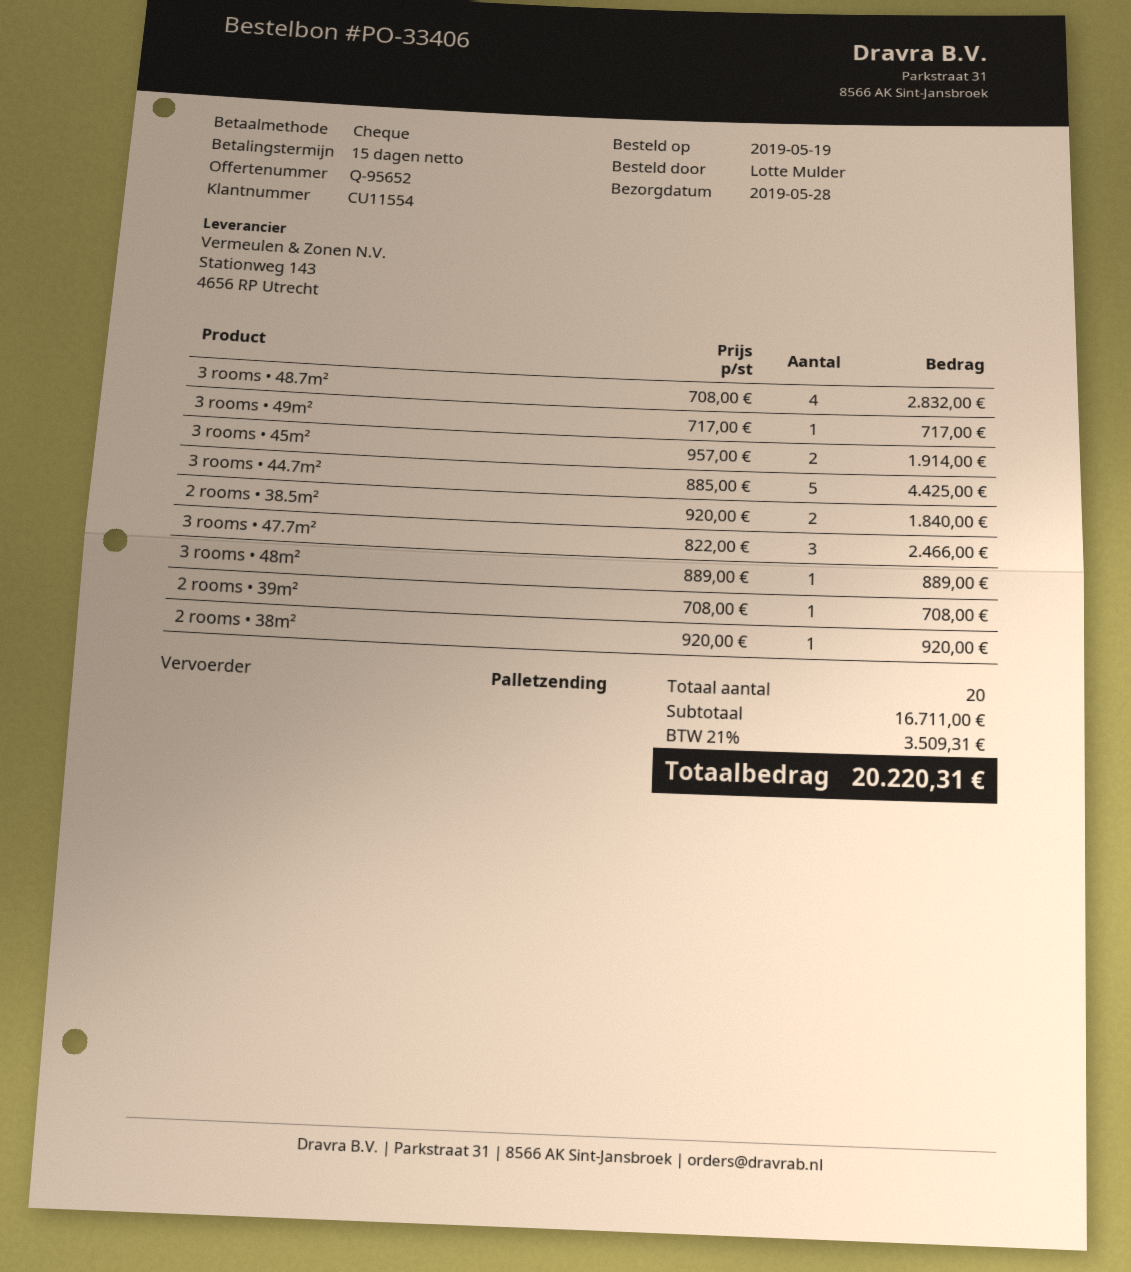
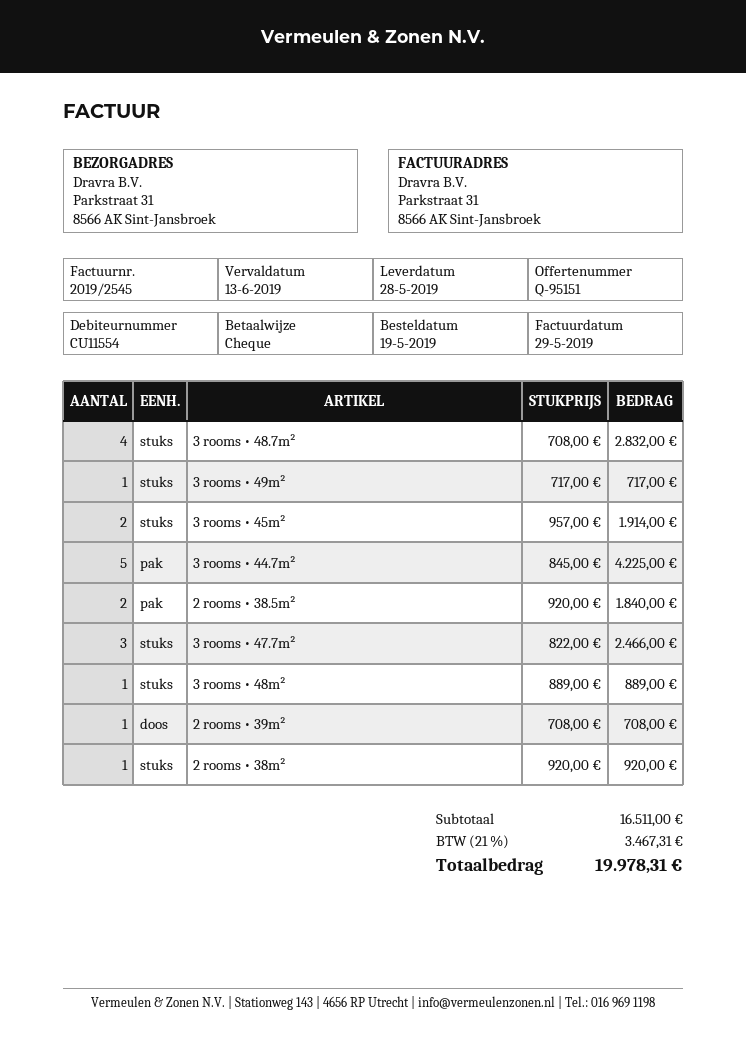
quote number: Q-95652 -> Q-95151
3 rooms • 44.7m²: 5 x 885.00 = 4425.00 -> 5 x 845.00 = 4225.00
subtotal: 16711.00 -> 16511.00
tax: 21% = 3509.31 -> 21% = 3467.31
total: 20220.31 -> 19978.31

